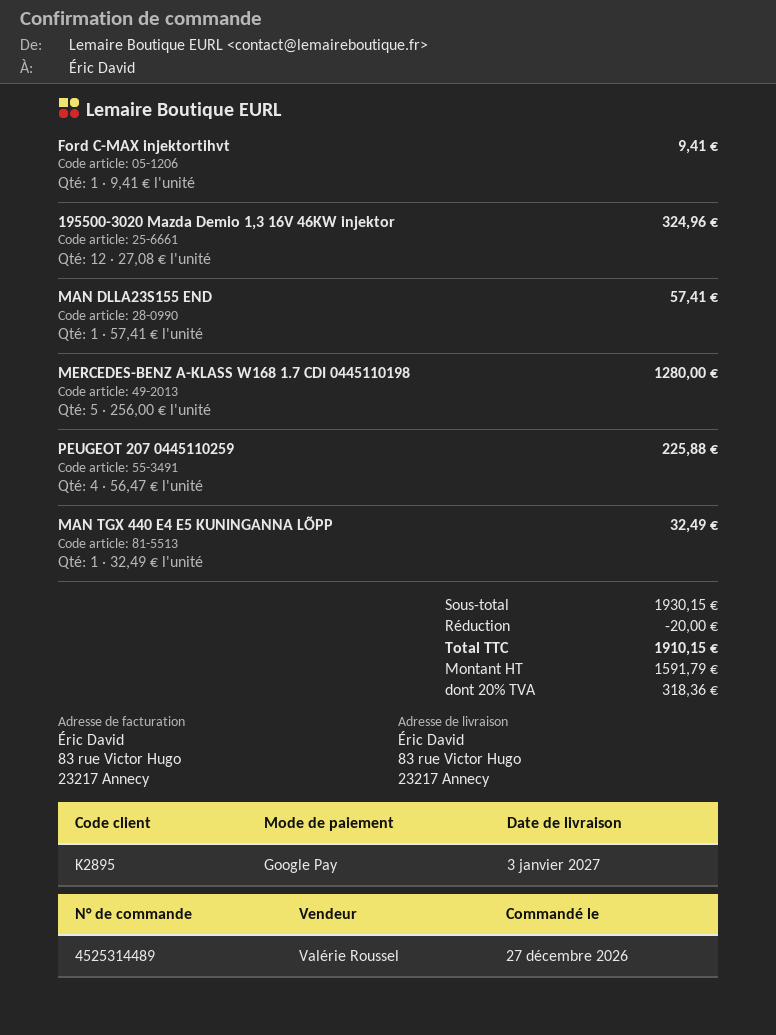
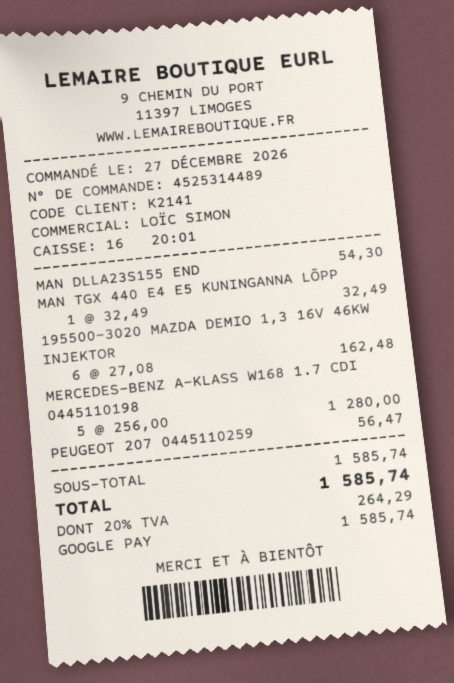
customer number: K2895 -> K2141
sales rep: Valérie Roussel -> LOÏC SIMON
Ford C-MAX injektortihvt: 1 x 9.41 = 9.41 -> none
195500-3020 Mazda Demio 1,3 16V 46KW injektor: 12 x 27.08 = 324.96 -> 6 x 27.08 = 162.48
MAN DLLA23S155 END: 1 x 57.41 = 57.41 -> 1 x 54.30 = 54.30
PEUGEOT 207 0445110259: 4 x 56.47 = 225.88 -> 1 x 56.47 = 56.47
subtotal: 1930.15 -> 1585.74
discount: 20.00 -> none
tax: 20% = 318.36 -> 20% = 264.29
total: 1910.15 -> 1585.74

